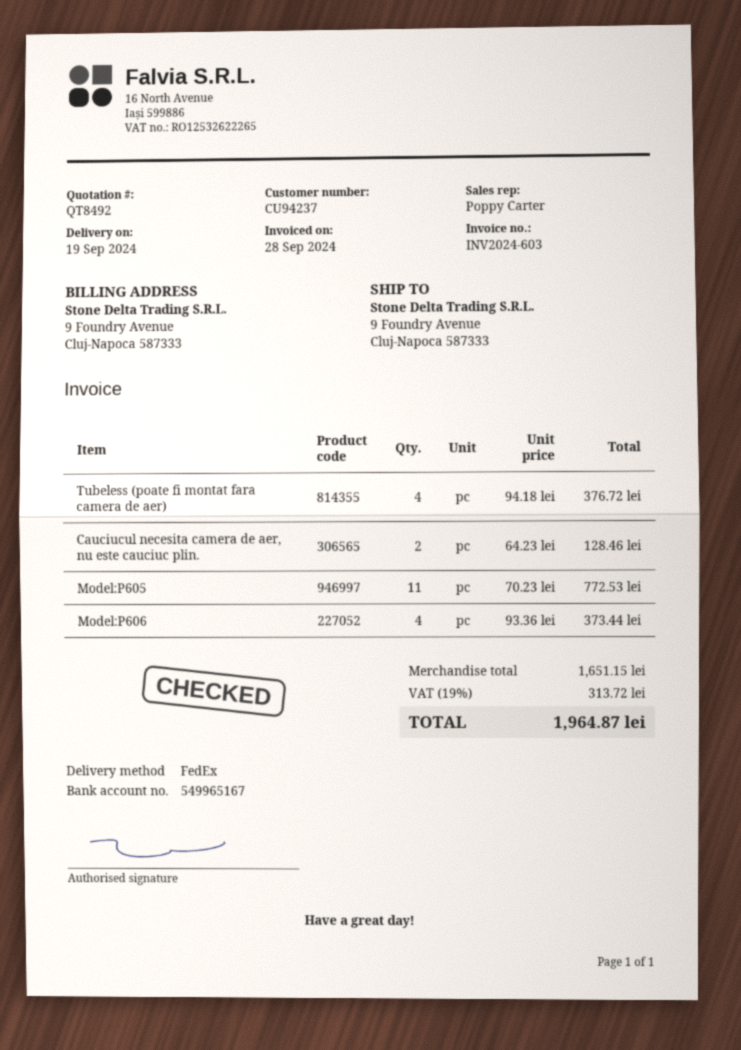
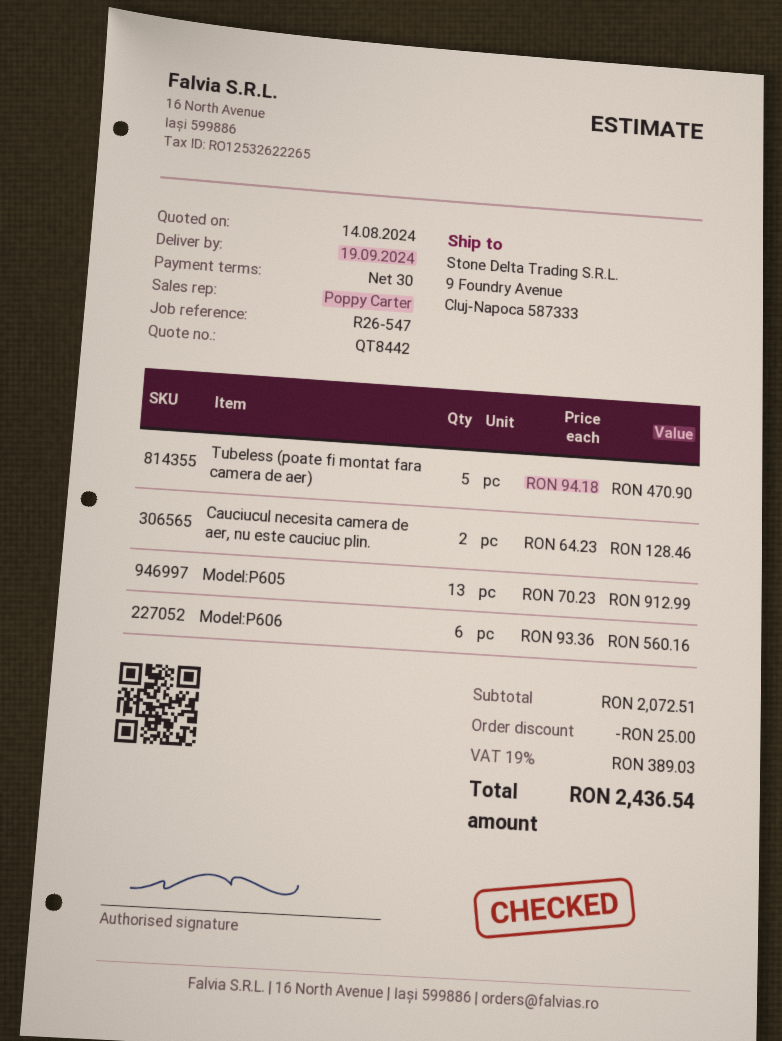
quote number: QT8492 -> QT8442
Tubeless (poate fi montat fara camera de aer): 4 x 94.18 = 376.72 -> 5 x 94.18 = 470.90
Model:P605: 11 x 70.23 = 772.53 -> 13 x 70.23 = 912.99
Model:P606: 4 x 93.36 = 373.44 -> 6 x 93.36 = 560.16
subtotal: 1651.15 -> 2072.51
discount: none -> 25.00
tax: 19% = 313.72 -> 19% = 389.03
total: 1964.87 -> 2436.54

